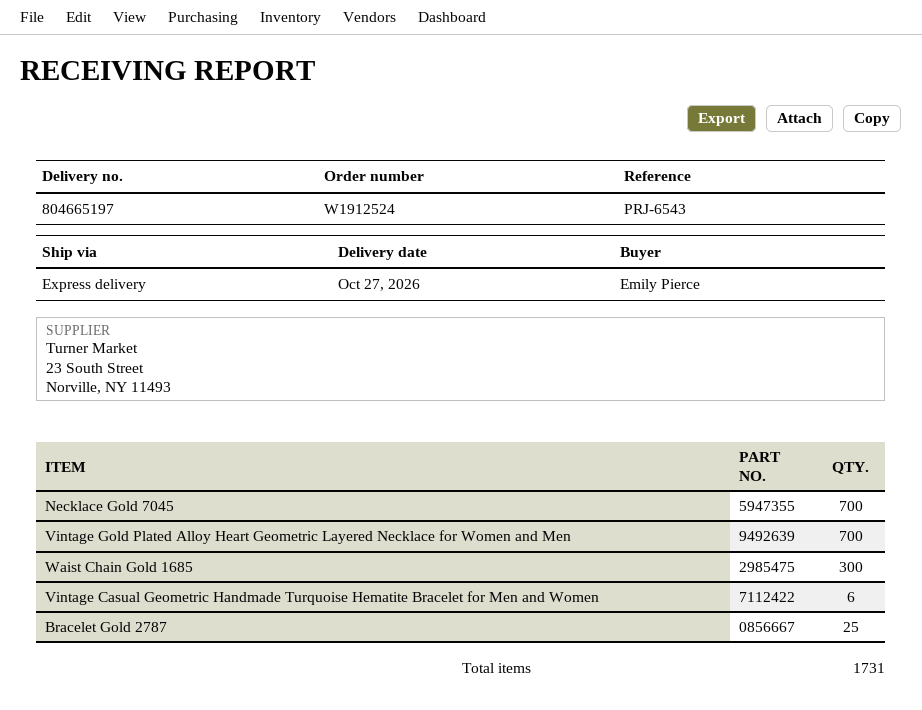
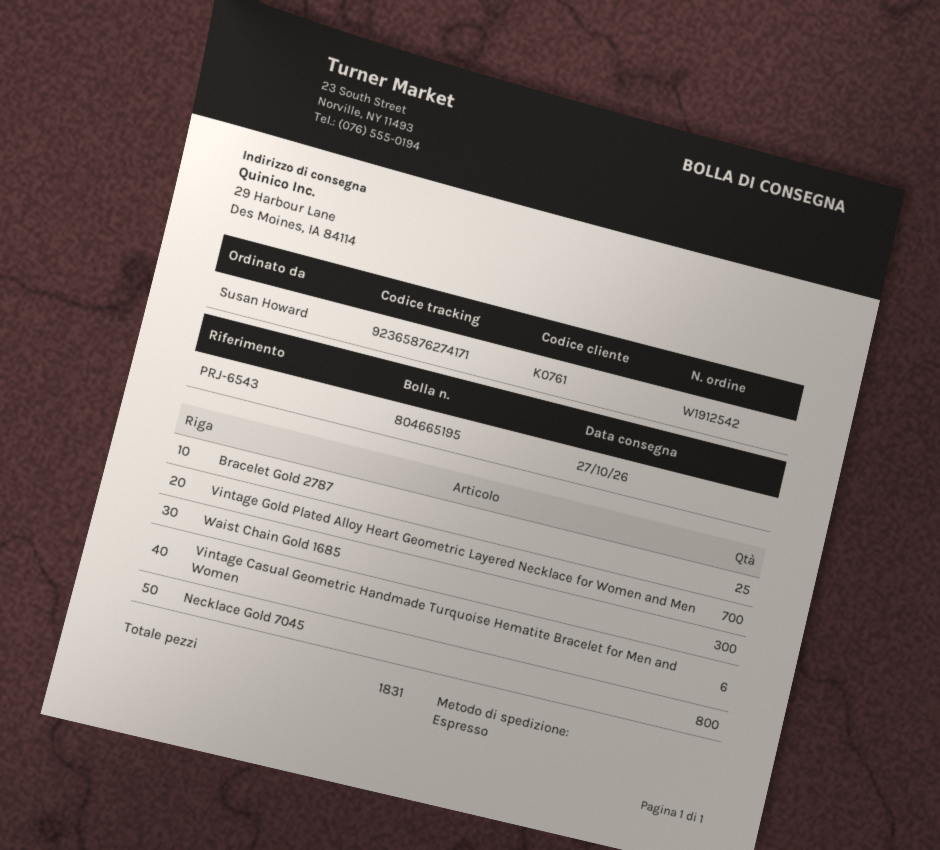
order number: W1912524 -> W1912542
delivery note number: 804665197 -> 804665195
ordered by: Emily Pierce -> Susan Howard
Necklace Gold 7045: 700 -> 800
total quantity: 1731 -> 1831

